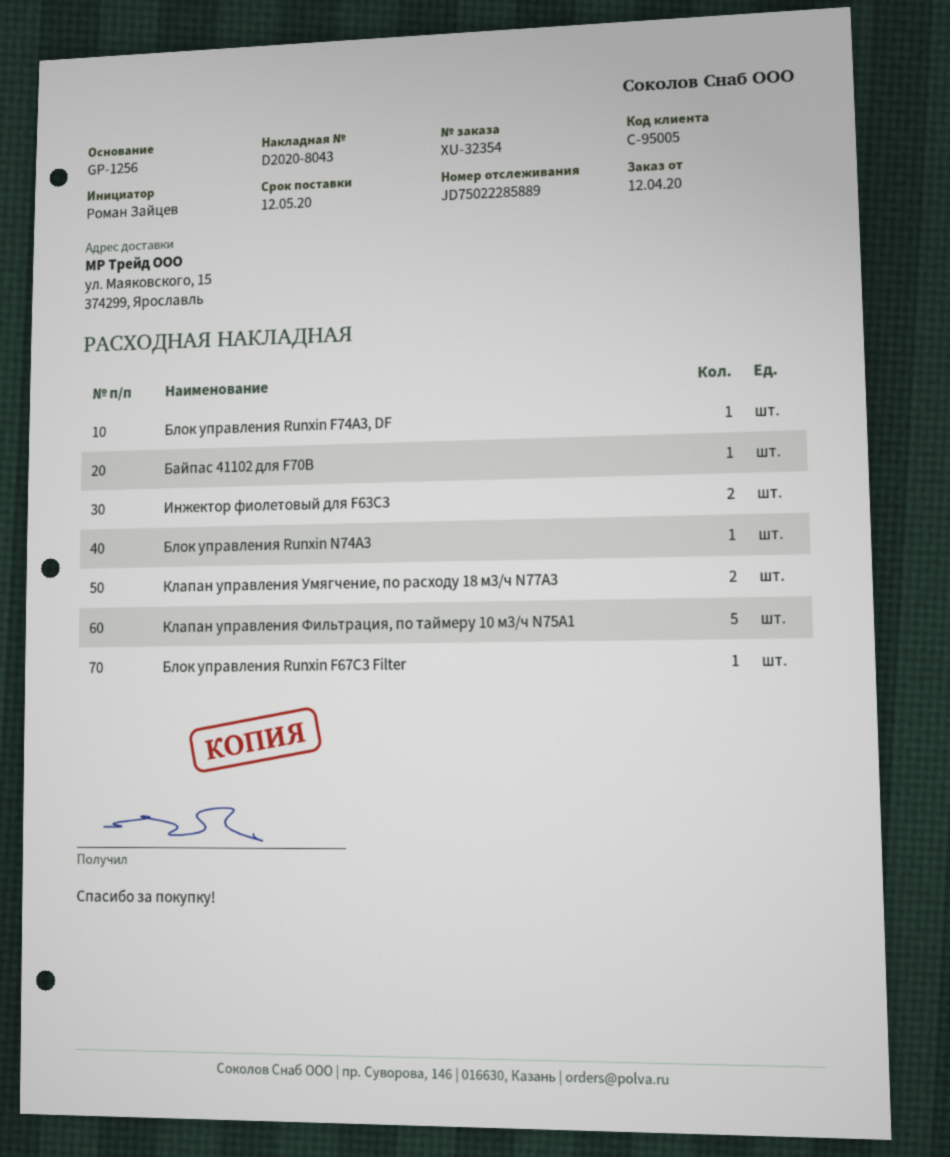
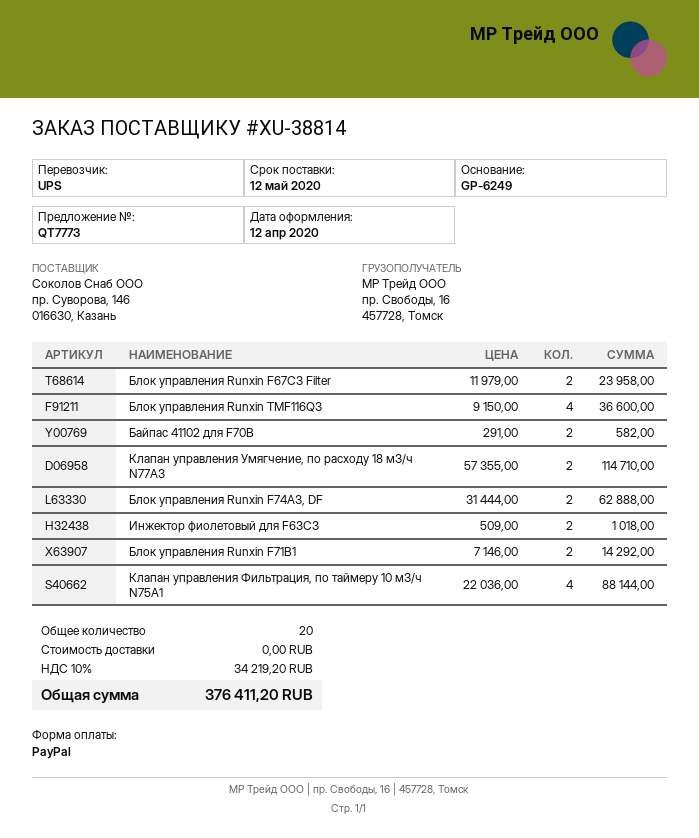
order number: XU-32354 -> XU-38814
reference: GP-1256 -> GP-6249
ship to: ул. Маяковского, 15, 374299, Ярославль -> пр. Свободы, 16, 457728, Томск
Блок управления Runxin F74А3, DF: 1 -> 2
Байпас 41102 для F70B: 1 -> 2
Блок управления Runxin N74A3: 1 -> none
Клапан управления Фильтрация, по таймеру 10 м3/ч N75A1: 5 -> 4
Блок управления Runxin F67C3 Filter: 1 -> 2
Блок управления Runxin TMF116Q3: none -> 4
Блок управления Runxin F71B1: none -> 2

